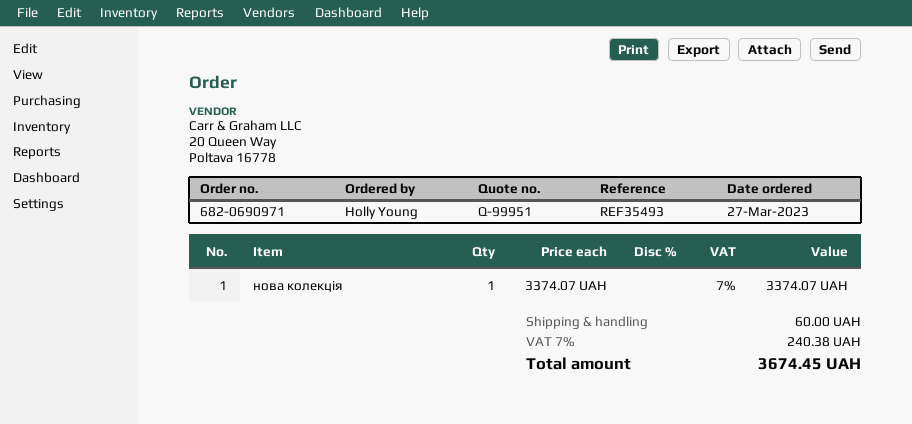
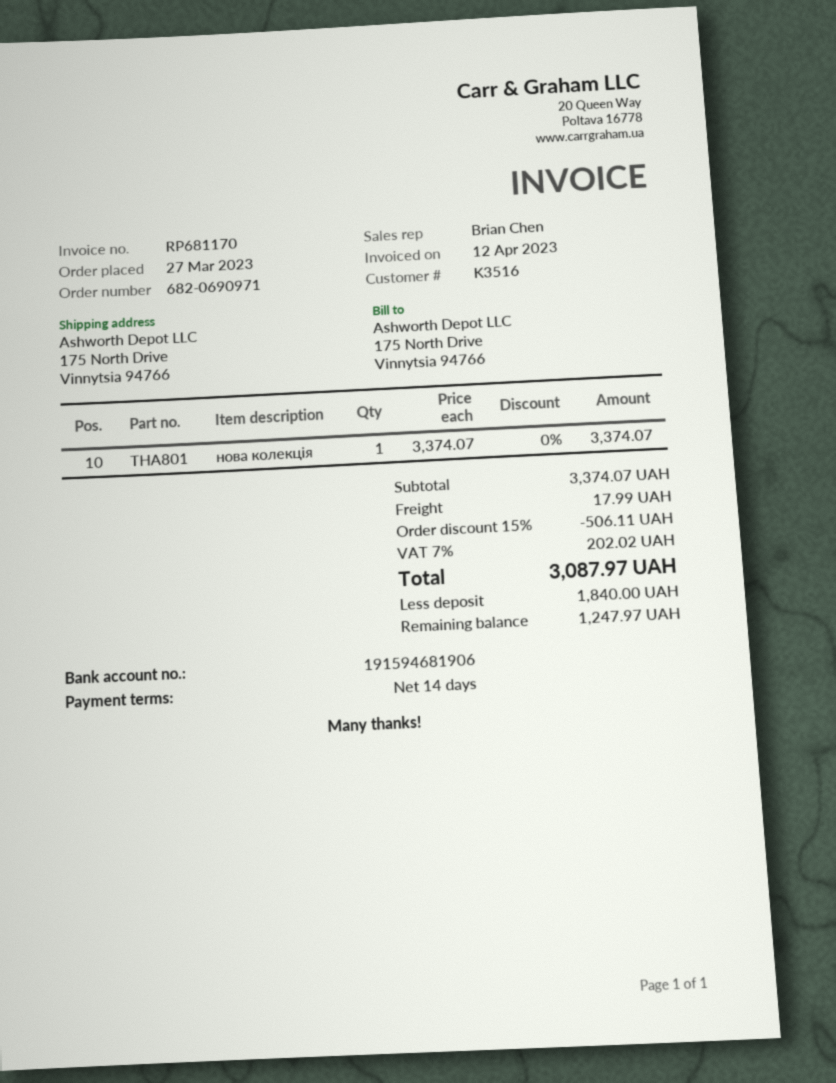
discount: none -> 15% = 506.11
shipping: 60.00 -> 17.99
tax: 7% = 240.38 -> 7% = 202.02
total: 3674.45 -> 3087.97

